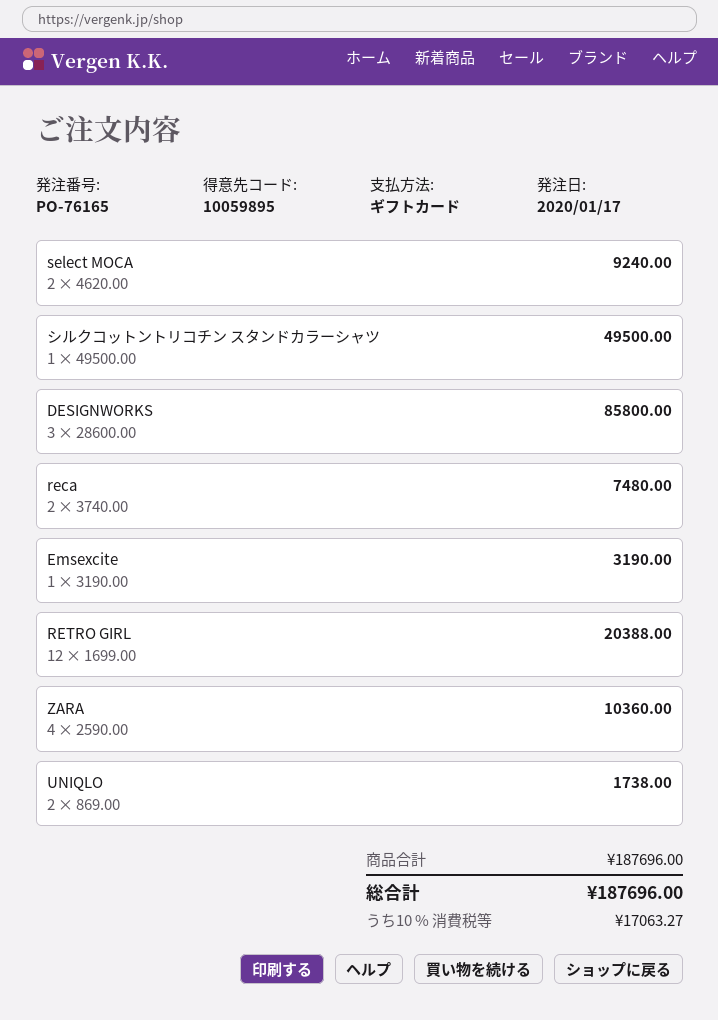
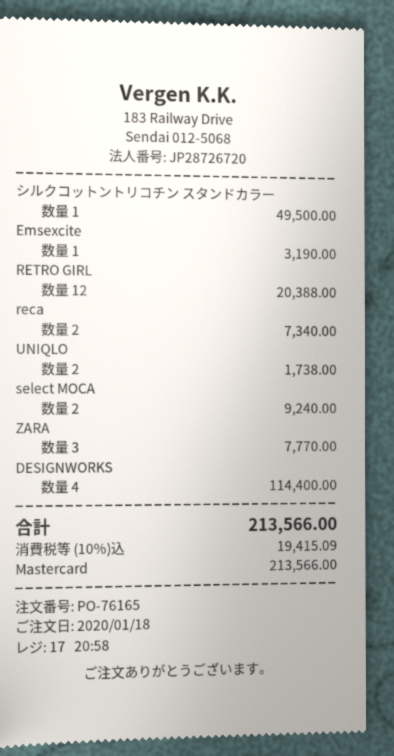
order date: 2020-01-17 -> 2020-01-18
payment method: gift card -> Mastercard
DESIGNWORKS: 3 for 85800.00 -> 4 for 114400.00
reca: 2 for 7480.00 -> 2 for 7340.00
ZARA: 4 for 10360.00 -> 3 for 7770.00
tax: 10% = 17063.27 -> 10% = 19415.09
total: 187696.00 -> 213566.00

